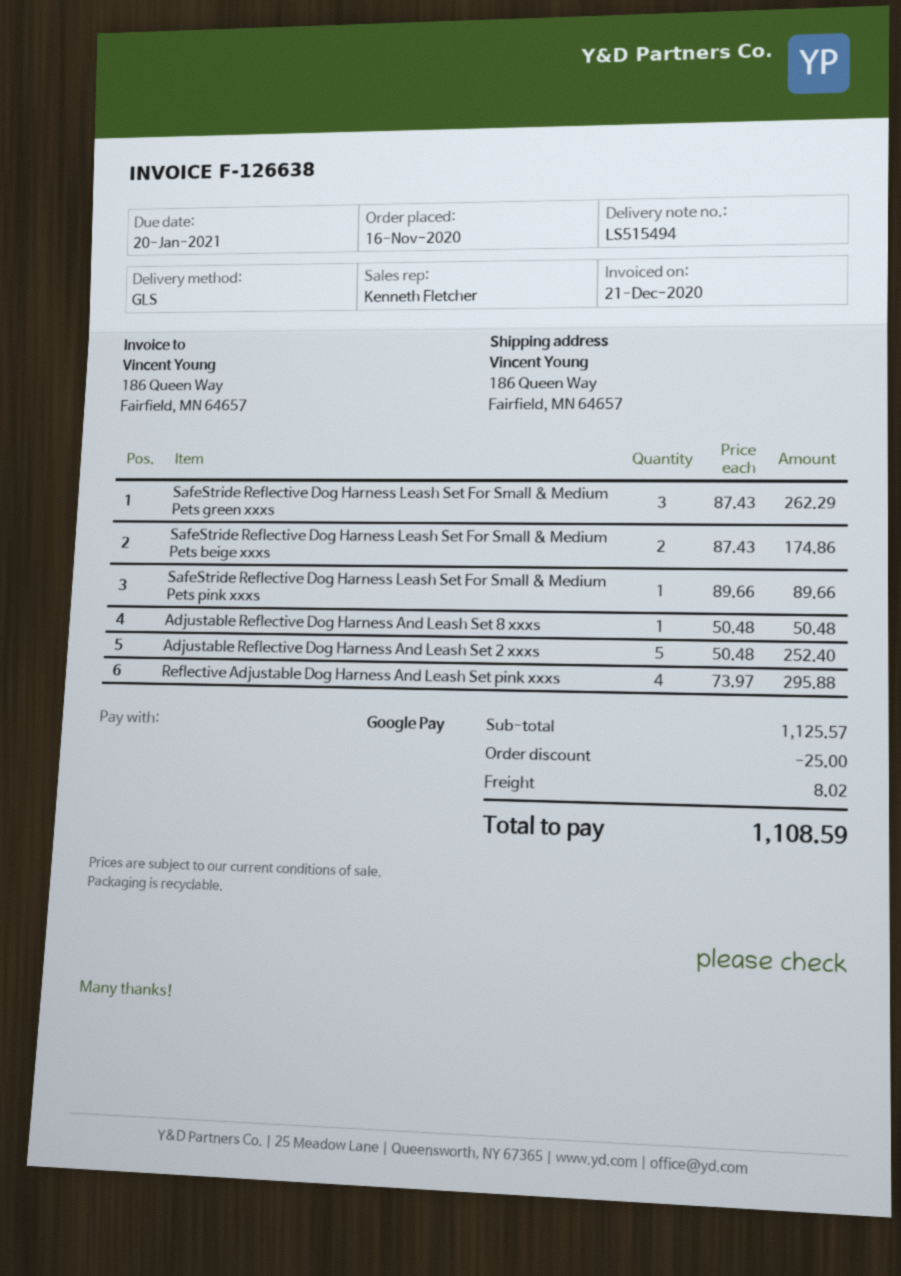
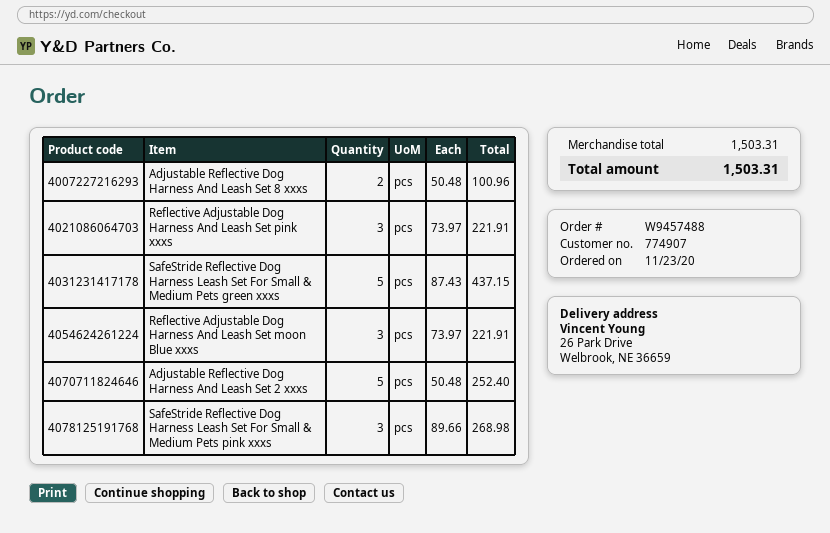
order date: 2020-11-16 -> 2020-11-23
ship to: 186 Queen Way, Fairfield, MN 64657 -> 26 Park Drive, Welbrook, NE 36659
SafeStride Reflective Dog Harness Leash Set For Small & Medium Pets green xxxs: 3 x 87.43 = 262.29 -> 5 x 87.43 = 437.15
SafeStride Reflective Dog Harness Leash Set For Small & Medium Pets beige xxxs: 2 x 87.43 = 174.86 -> none
SafeStride Reflective Dog Harness Leash Set For Small & Medium Pets pink xxxs: 1 x 89.66 = 89.66 -> 3 x 89.66 = 268.98
Adjustable Reflective Dog Harness And Leash Set 8 xxxs: 1 x 50.48 = 50.48 -> 2 x 50.48 = 100.96
Reflective Adjustable Dog Harness And Leash Set pink xxxs: 4 x 73.97 = 295.88 -> 3 x 73.97 = 221.91
Reflective Adjustable Dog Harness And Leash Set moon Blue xxxs: none -> 3 x 73.97 = 221.91
subtotal: 1125.57 -> 1503.31
discount: 25.00 -> none
shipping: 8.02 -> none
total: 1108.59 -> 1503.31

